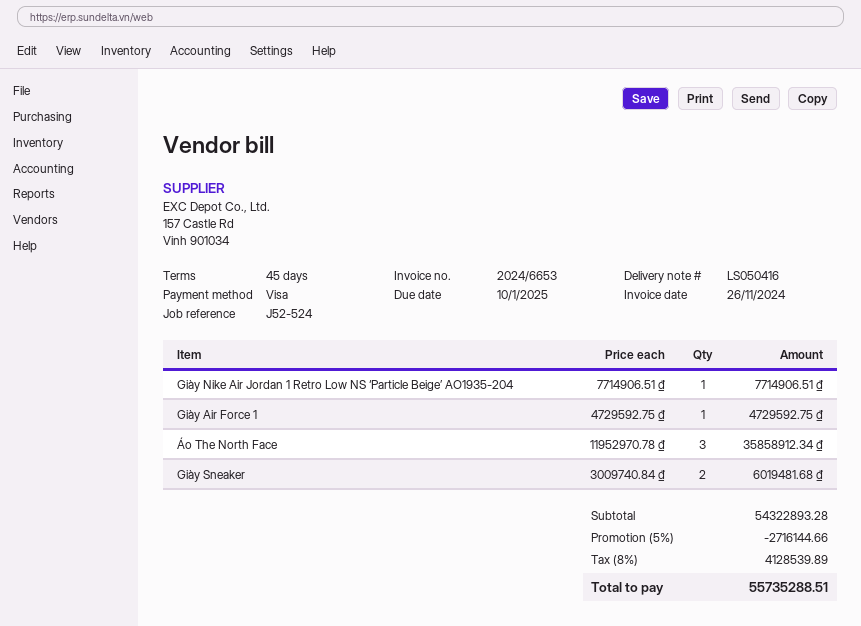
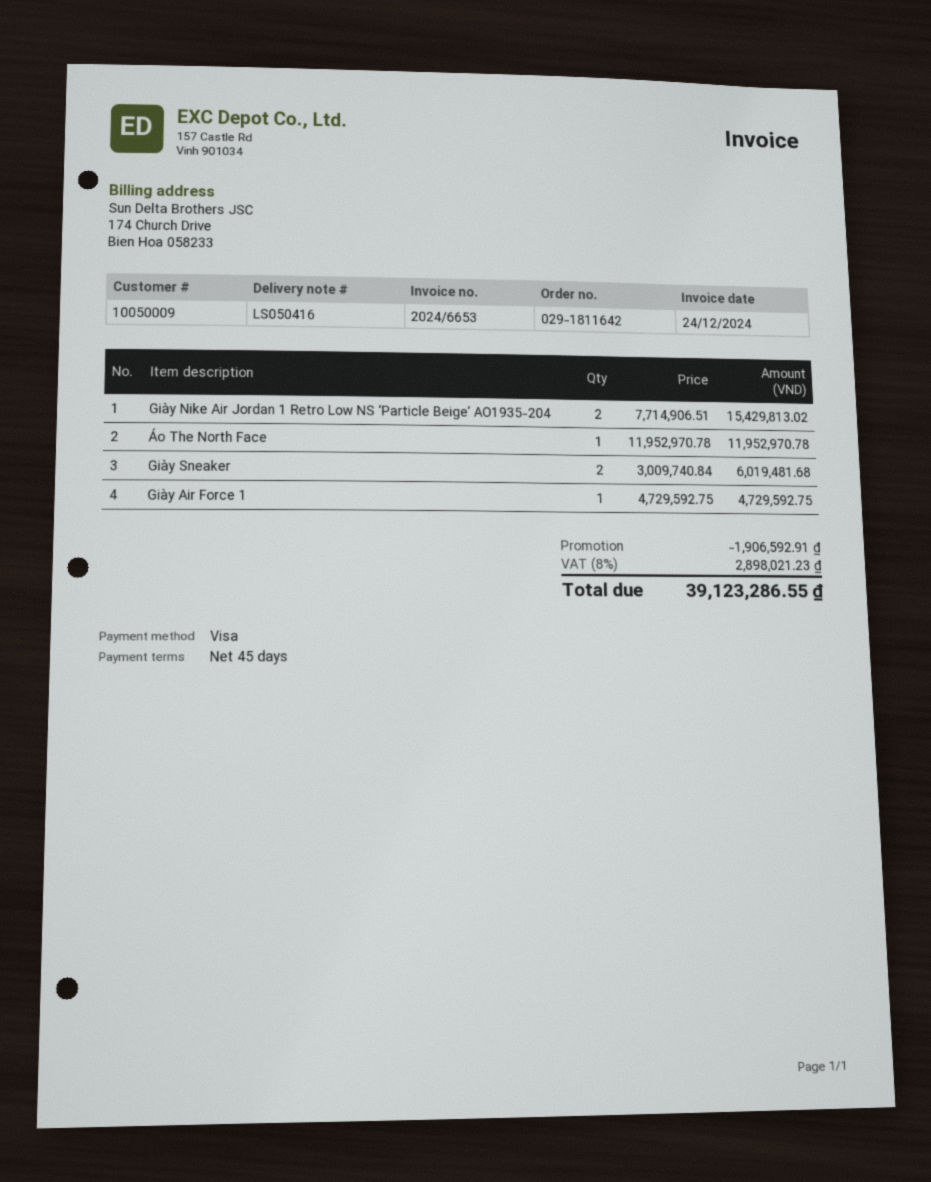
invoice date: 2024-11-26 -> 2024-12-24
Giày Nike Air Jordan 1 Retro Low NS ‘Particle Beige’ AO1935-204: 1 x 7714906.51 = 7714906.51 -> 2 x 7714906.51 = 15429813.02
Áo The North Face: 3 x 11952970.78 = 35858912.34 -> 1 x 11952970.78 = 11952970.78
discount: 2716144.66 -> 1906592.91
tax: 8% = 4128539.89 -> 8% = 2898021.23
total: 55735288.51 -> 39123286.55

